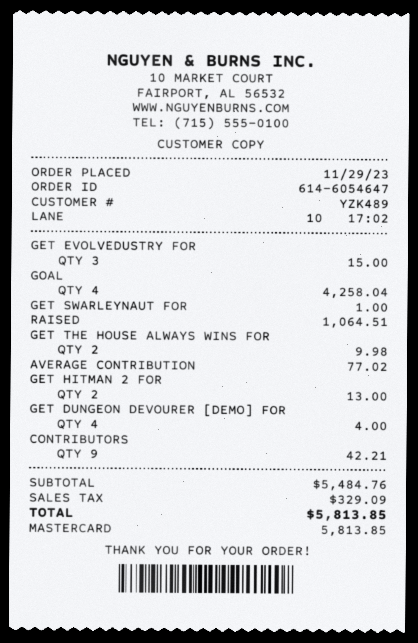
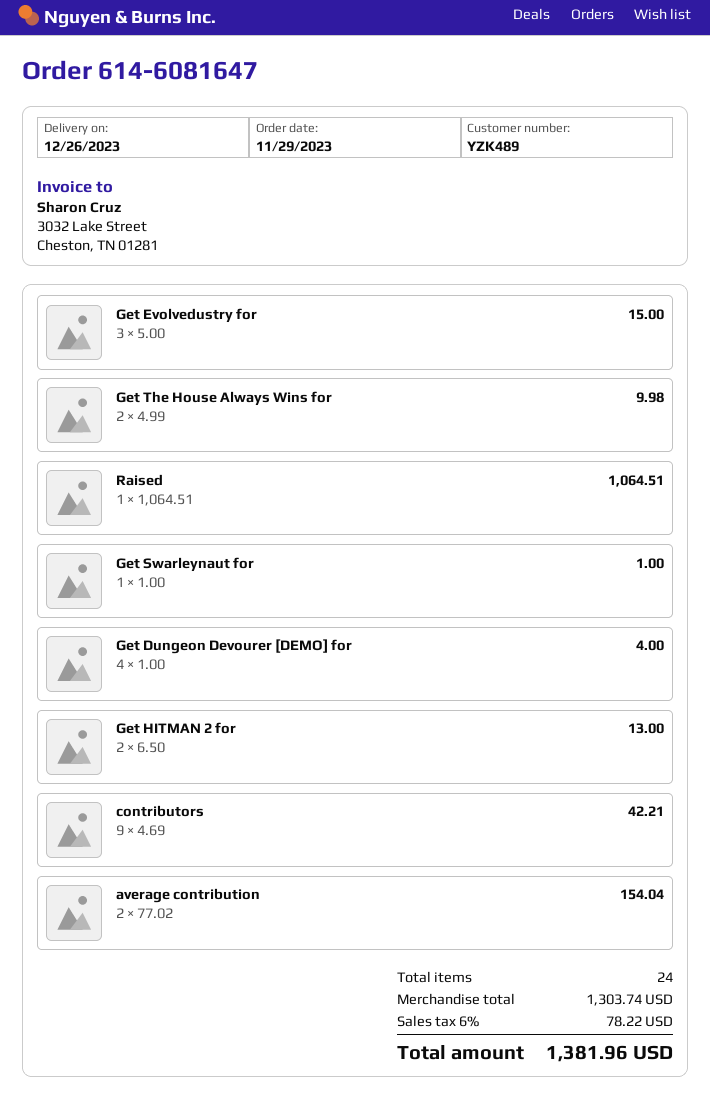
order number: 614-6054647 -> 614-6081647
GOAL: 4 for 4258.04 -> none
AVERAGE CONTRIBUTION: 1 for 77.02 -> 2 for 154.04
subtotal: 5484.76 -> 1303.74
tax: 329.09 -> 78.22
total: 5813.85 -> 1381.96

